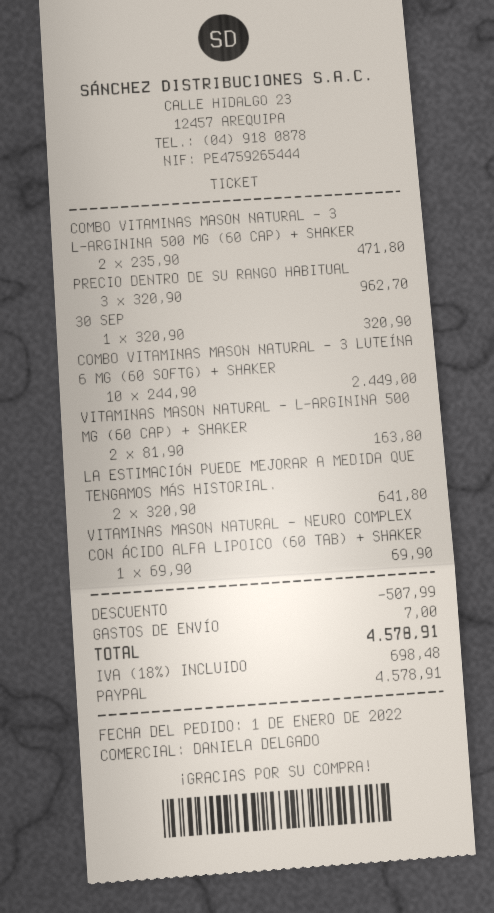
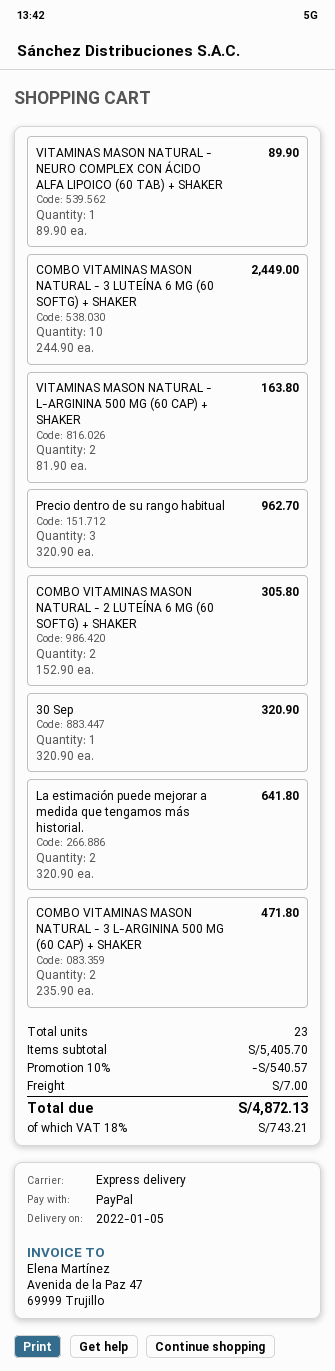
VITAMINAS MASON NATURAL - NEURO COMPLEX CON ÁCIDO ALFA LIPOICO (60 TAB) + SHAKER: 1 x 69.90 = 69.90 -> 1 x 89.90 = 89.90
COMBO VITAMINAS MASON NATURAL - 2 LUTEÍNA 6 MG (60 SOFTG) + SHAKER: none -> 2 x 152.90 = 305.80
discount: 507.99 -> 540.57
tax: 18% = 698.48 -> 18% = 743.21
total: 4578.91 -> 4872.13

